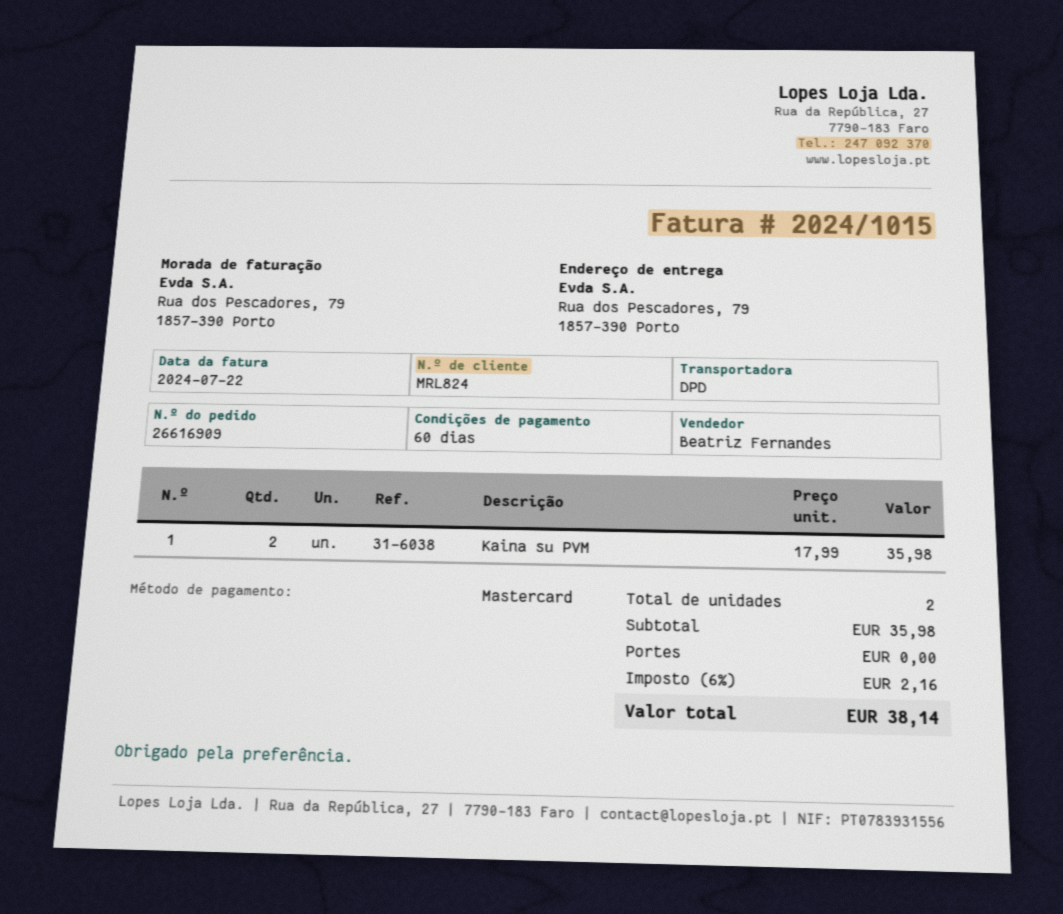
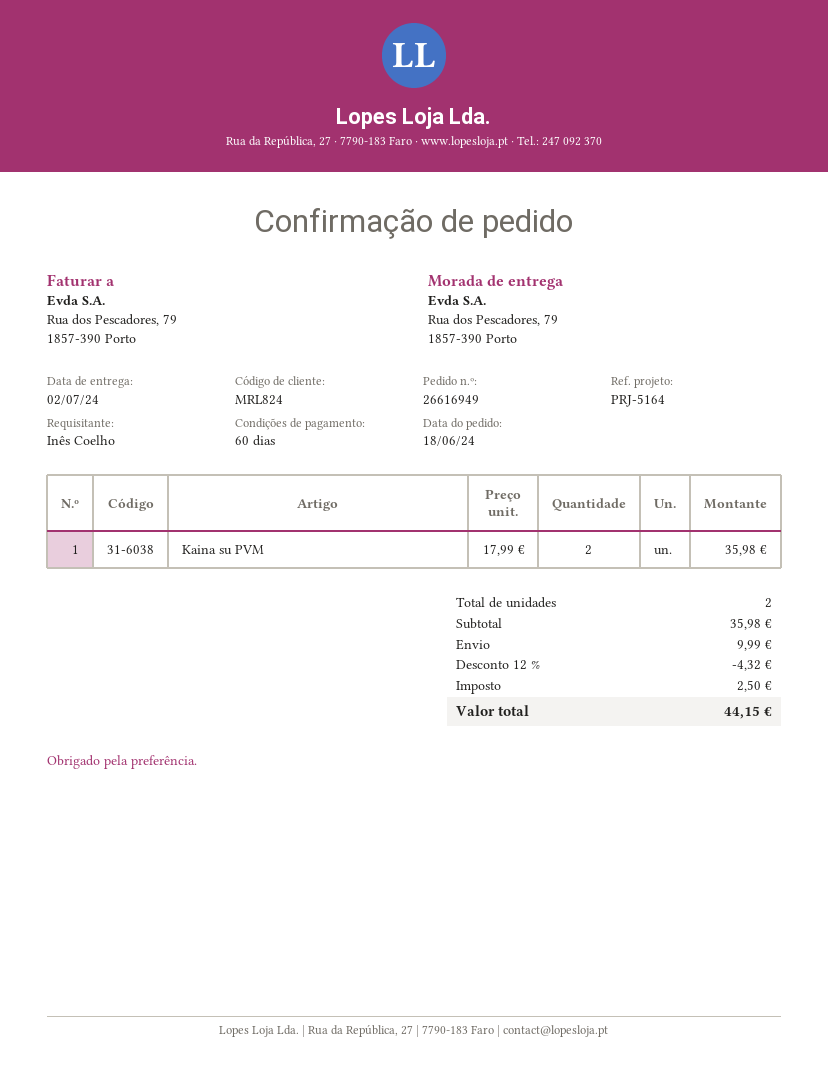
order number: 26616909 -> 26616949
discount: none -> 12% = 4.32
shipping: 0.00 -> 9.99
tax: 2.16 -> 2.50
total: 38.14 -> 44.15

